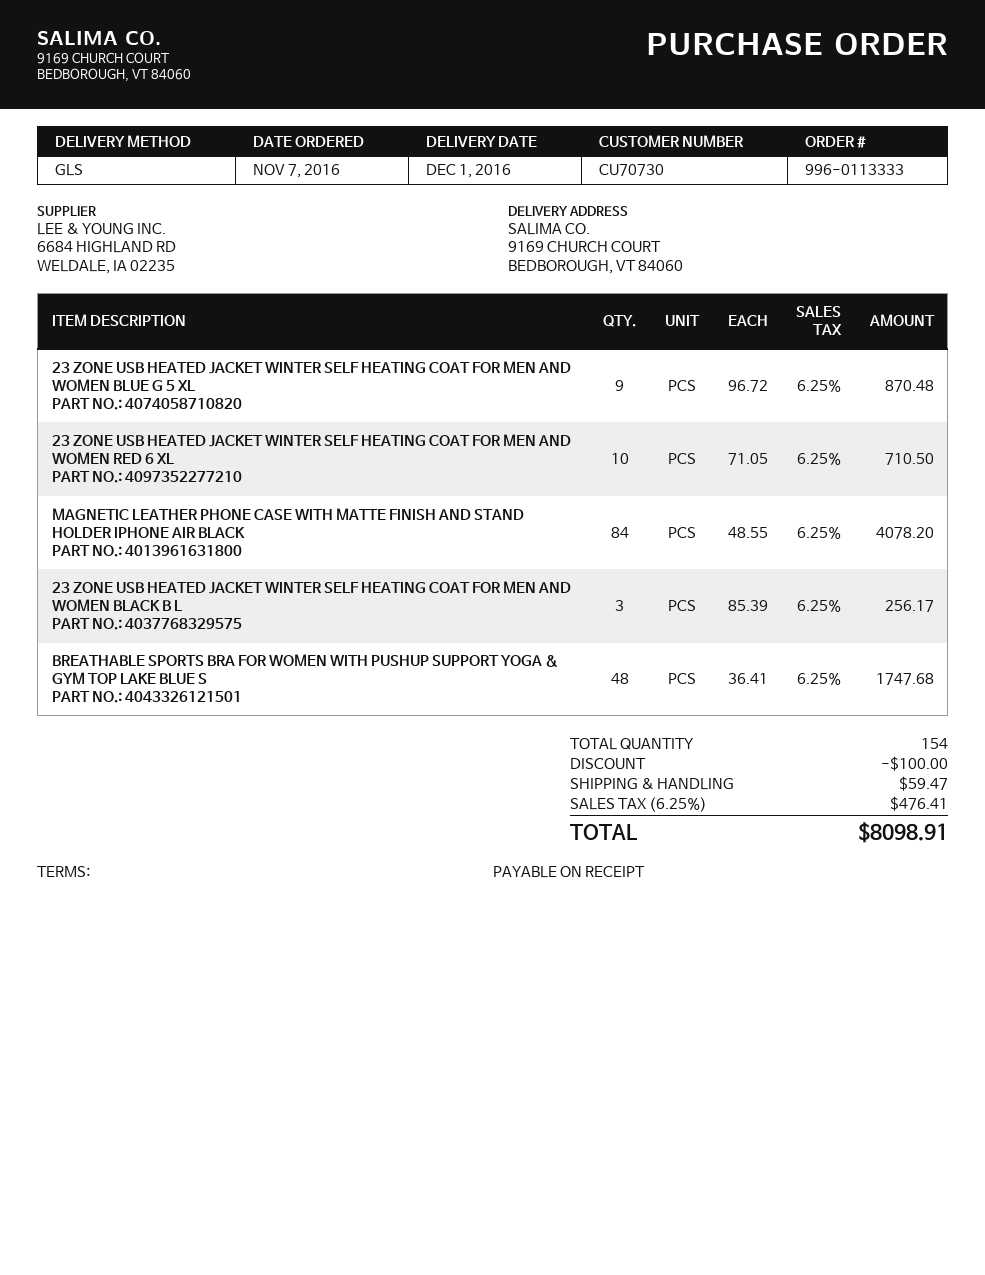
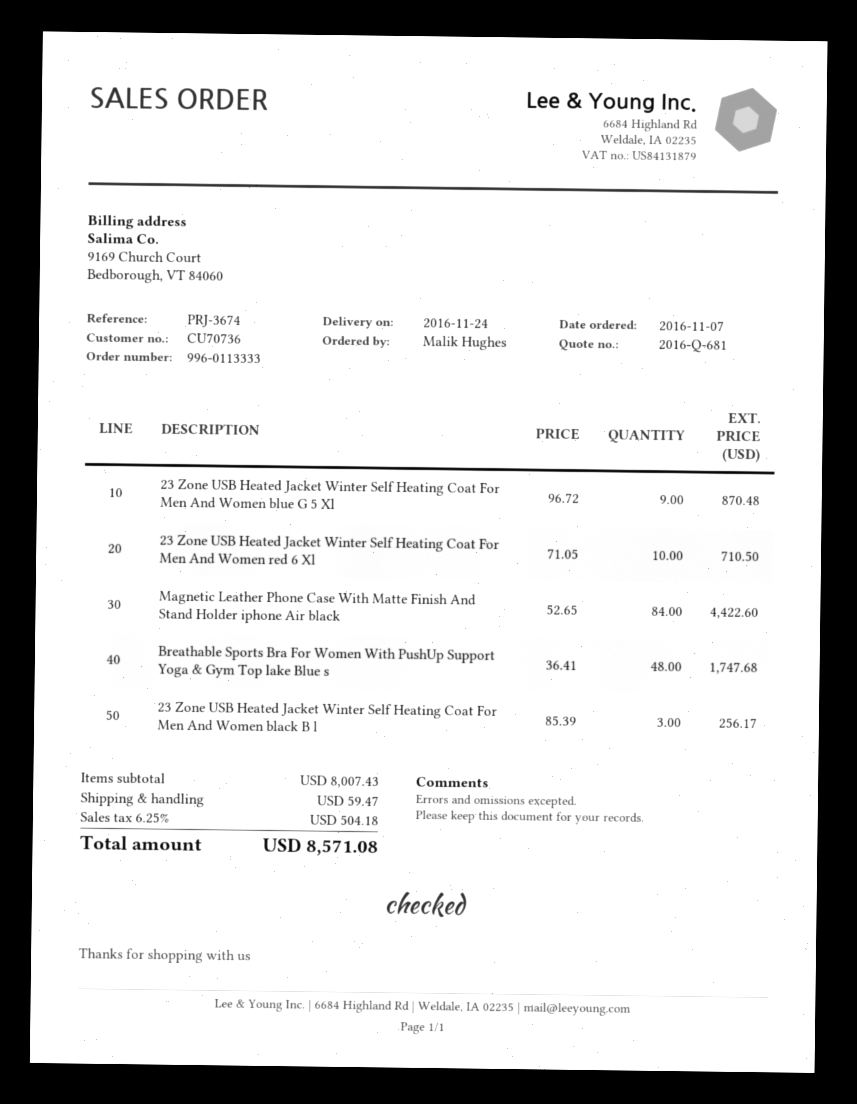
delivery date: 2016-12-01 -> 2016-11-24
customer number: CU70730 -> CU70736
MAGNETIC LEATHER PHONE CASE WITH MATTE FINISH AND STAND HOLDER IPHONE AIR BLACK: 84 x 48.55 = 4078.20 -> 84 x 52.65 = 4422.60
discount: 100.00 -> none
tax: 6.25% = 476.41 -> 6.25% = 504.18
total: 8098.91 -> 8571.08

